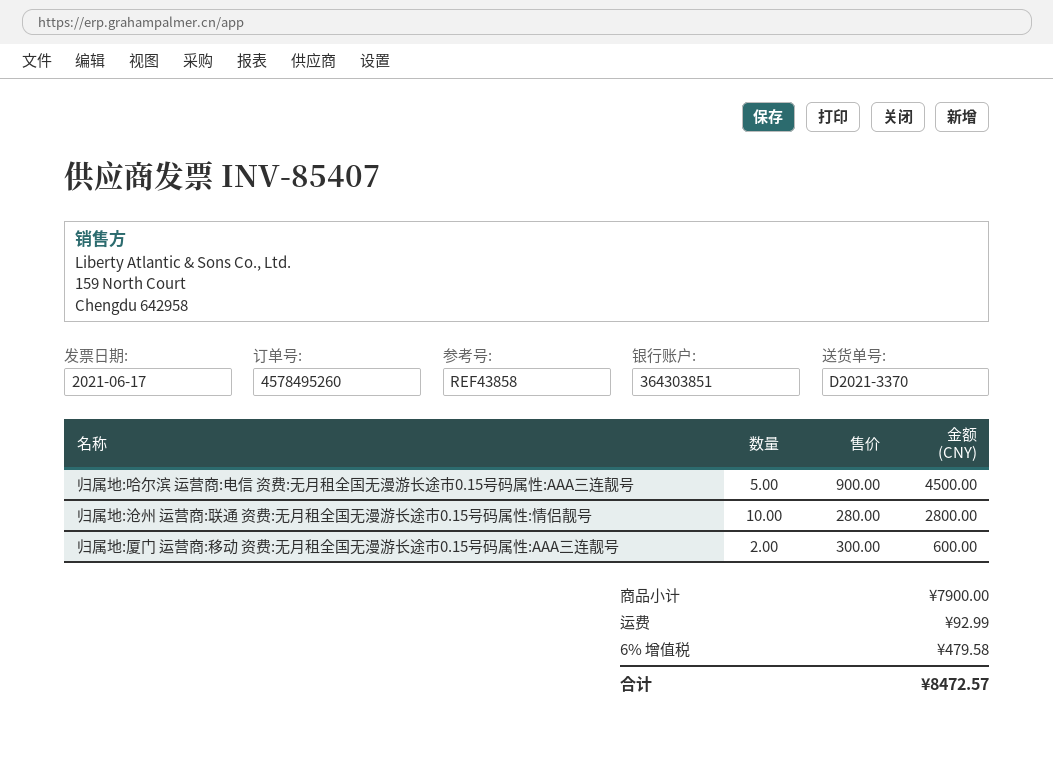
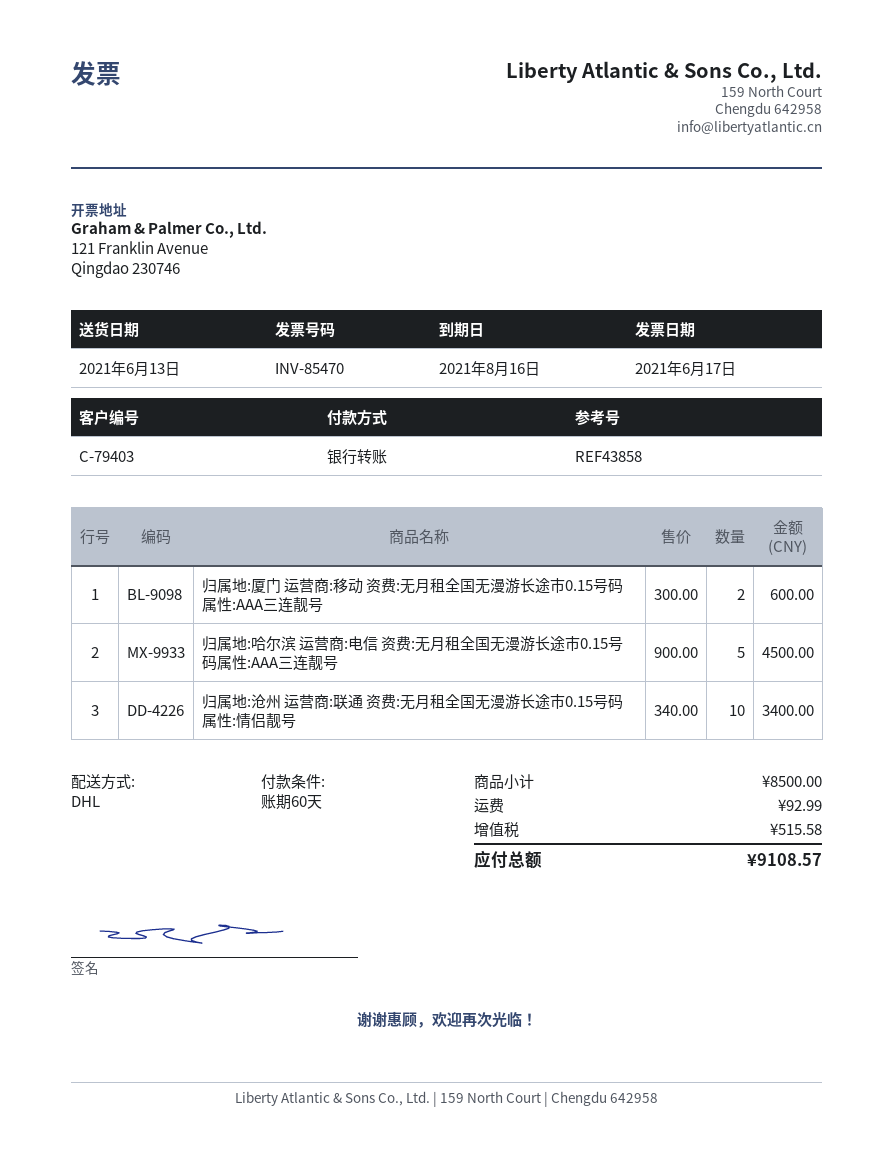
invoice number: INV-85407 -> INV-85470
归属地:沧州 运营商:联通 资费:无月租全国无漫游长途市0.15号码属性:情侣靓号: 10 x 280.00 = 2800.00 -> 10 x 340.00 = 3400.00
subtotal: 7900.00 -> 8500.00
tax: 479.58 -> 515.58
total: 8472.57 -> 9108.57

